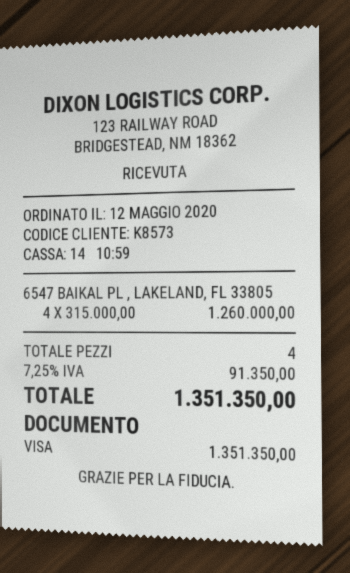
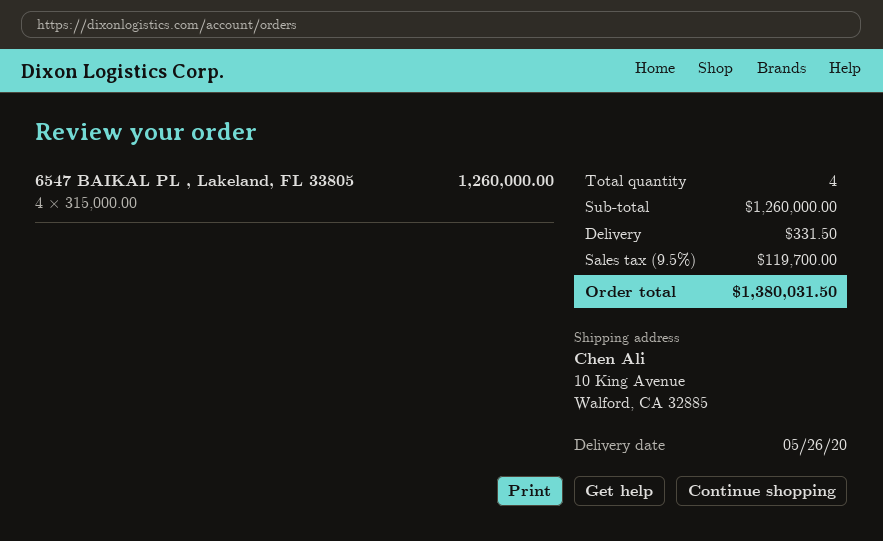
shipping: none -> 331.50
tax: 7.25% = 91350.00 -> 9.5% = 119700.00
total: 1351350.00 -> 1380031.50

